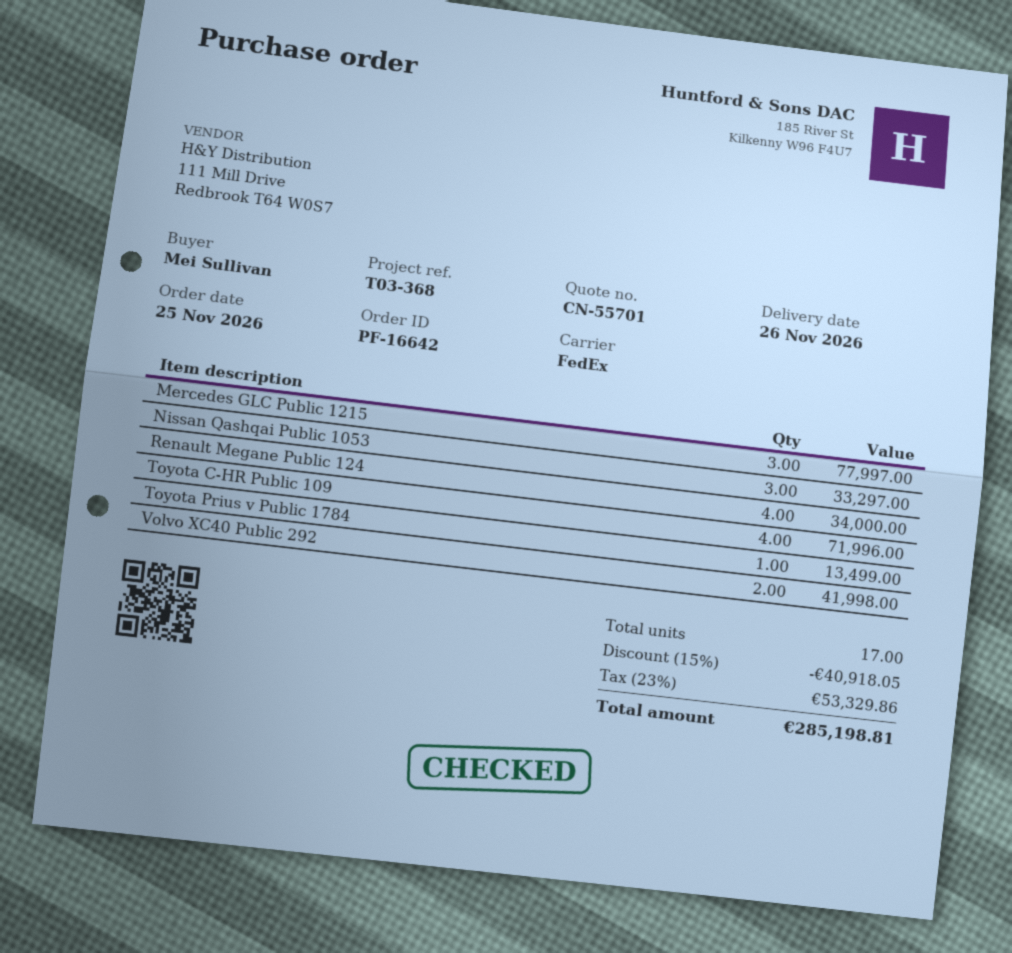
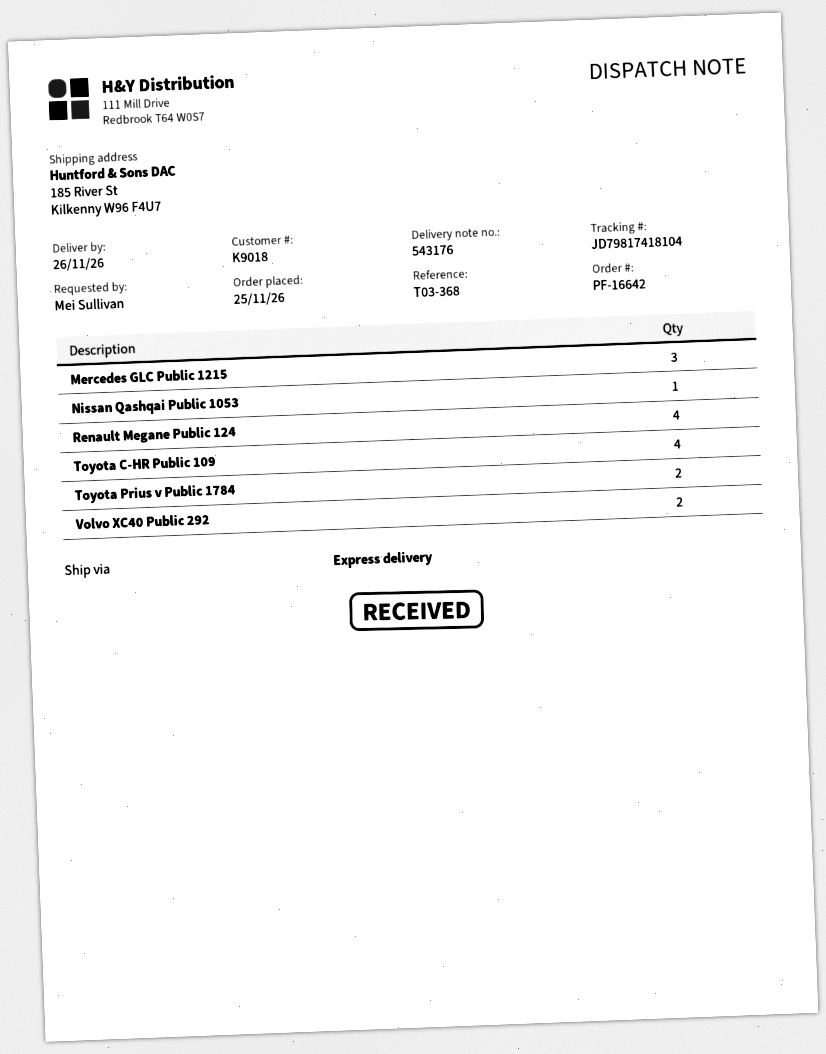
shipping method: FedEx -> express
Nissan Qashqai Public 1053: 3 -> 1
Toyota Prius v Public 1784: 1 -> 2

